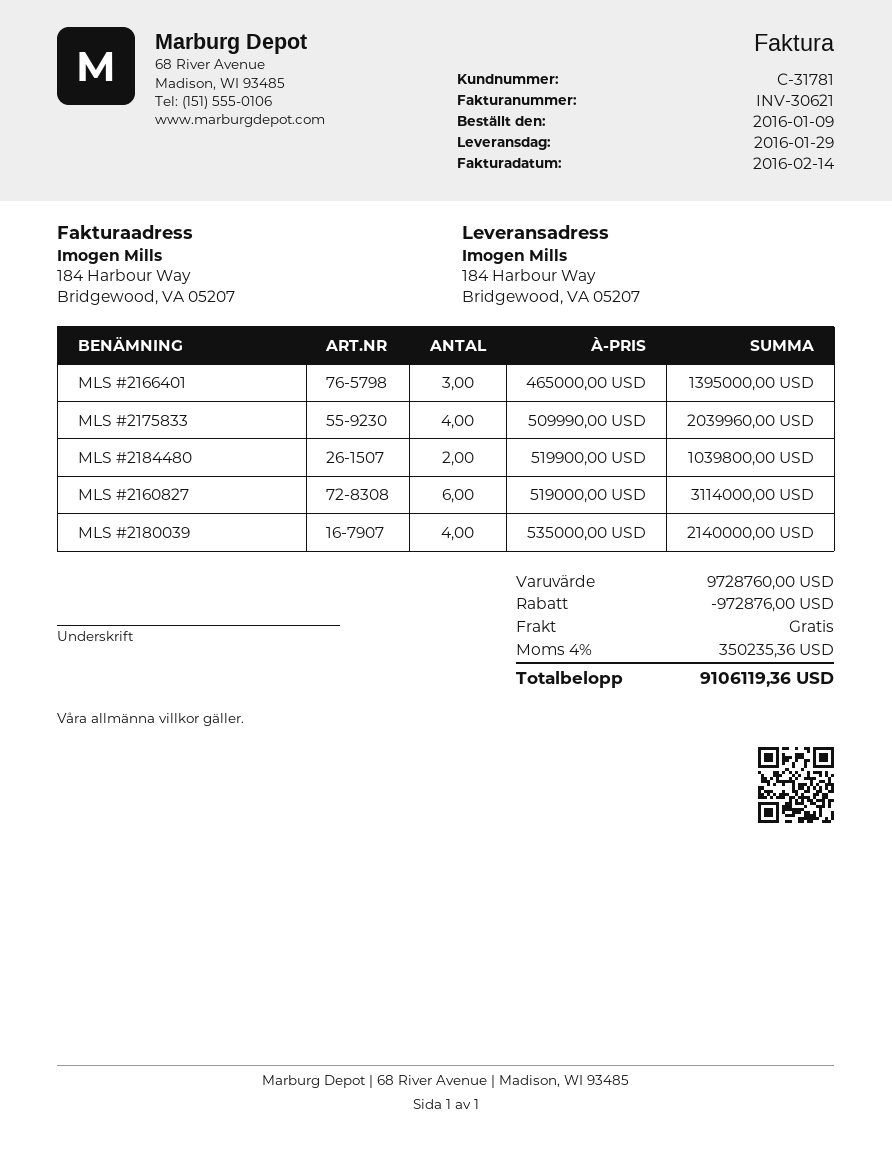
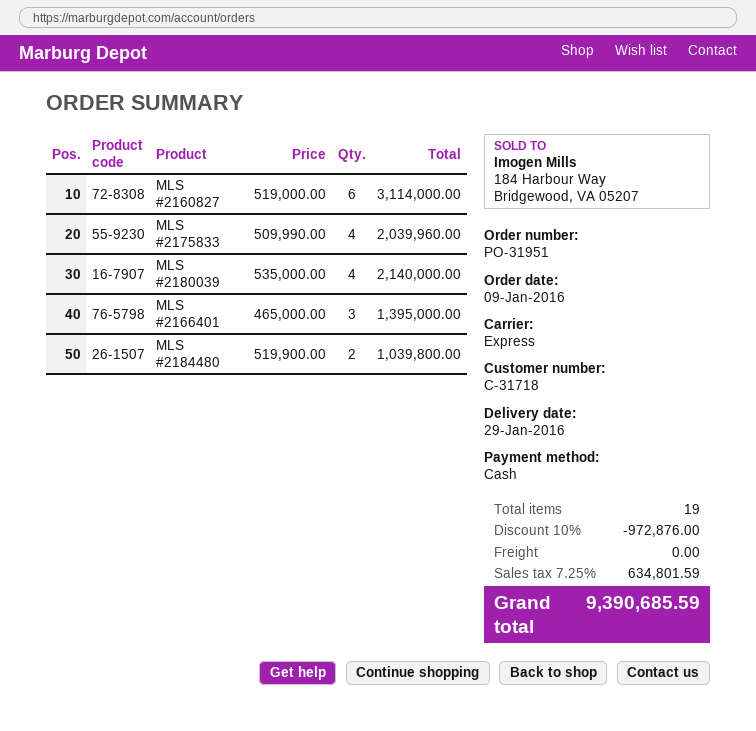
customer number: C-31781 -> C-31718
tax: 4% = 350235.36 -> 7.25% = 634801.59
total: 9106119.36 -> 9390685.59

